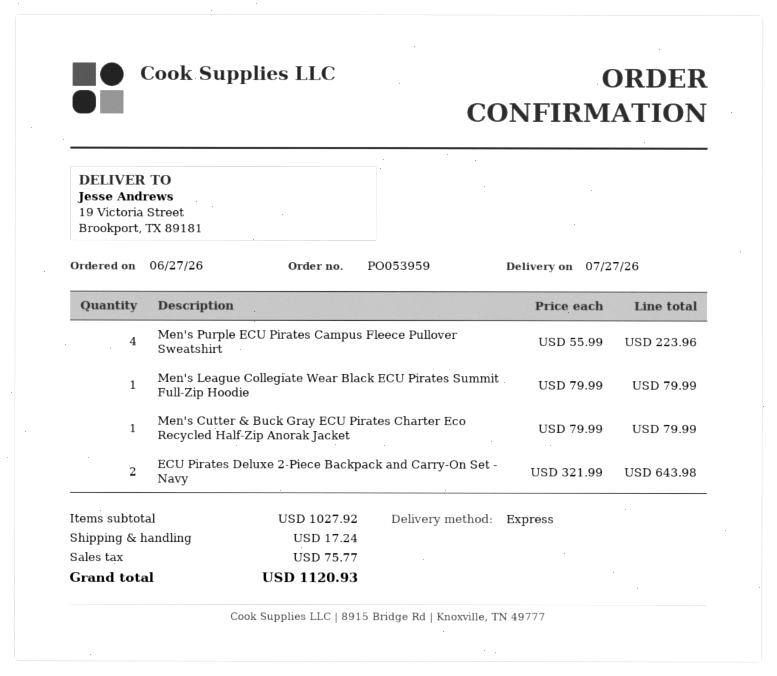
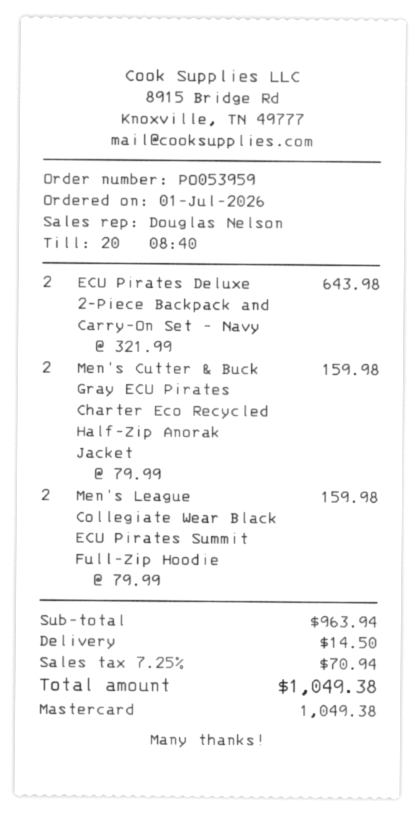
order date: 2026-06-27 -> 2026-07-01
Men's Purple ECU Pirates Campus Fleece Pullover Sweatshirt: 4 x 55.99 = 223.96 -> none
Men's League Collegiate Wear Black ECU Pirates Summit Full-Zip Hoodie: 1 x 79.99 = 79.99 -> 2 x 79.99 = 159.98
Men's Cutter & Buck Gray ECU Pirates Charter Eco Recycled Half-Zip Anorak Jacket: 1 x 79.99 = 79.99 -> 2 x 79.99 = 159.98
subtotal: 1027.92 -> 963.94
shipping: 17.24 -> 14.50
tax: 75.77 -> 70.94
total: 1120.93 -> 1049.38

